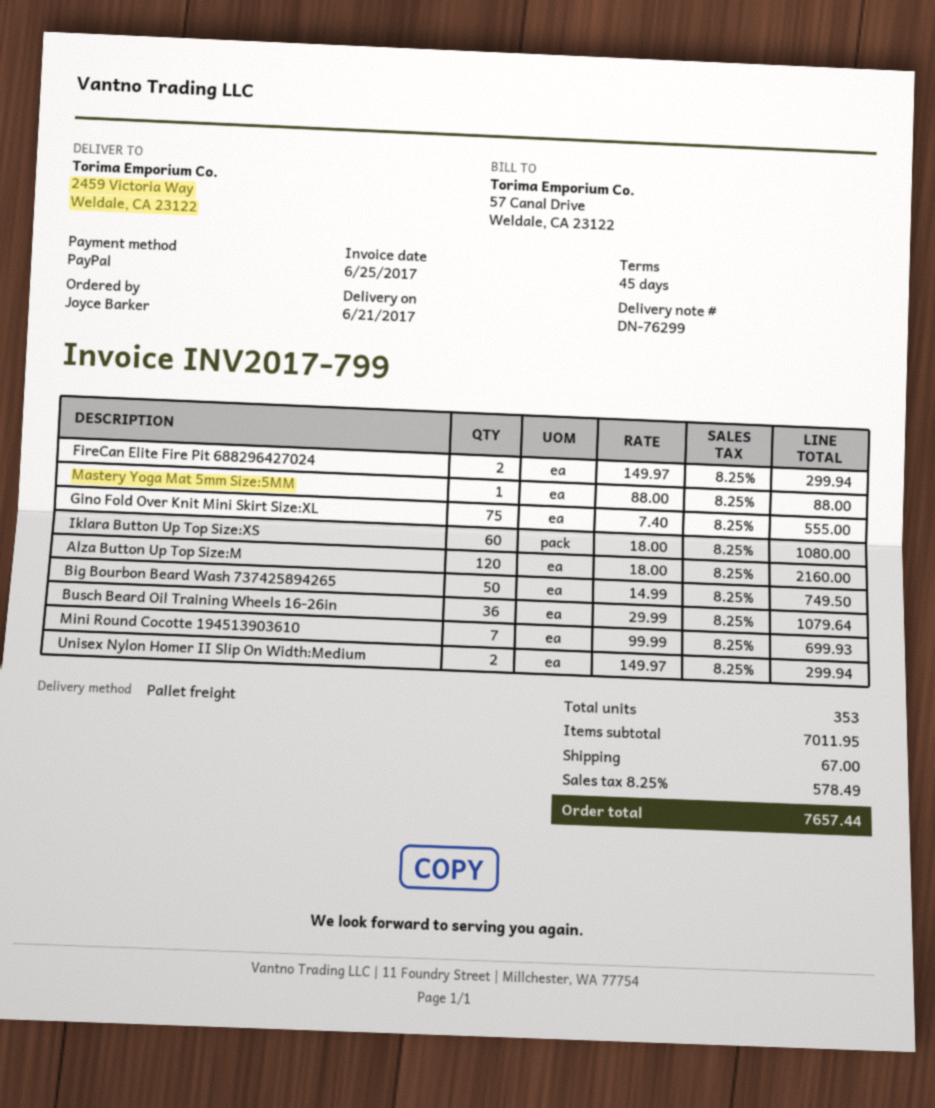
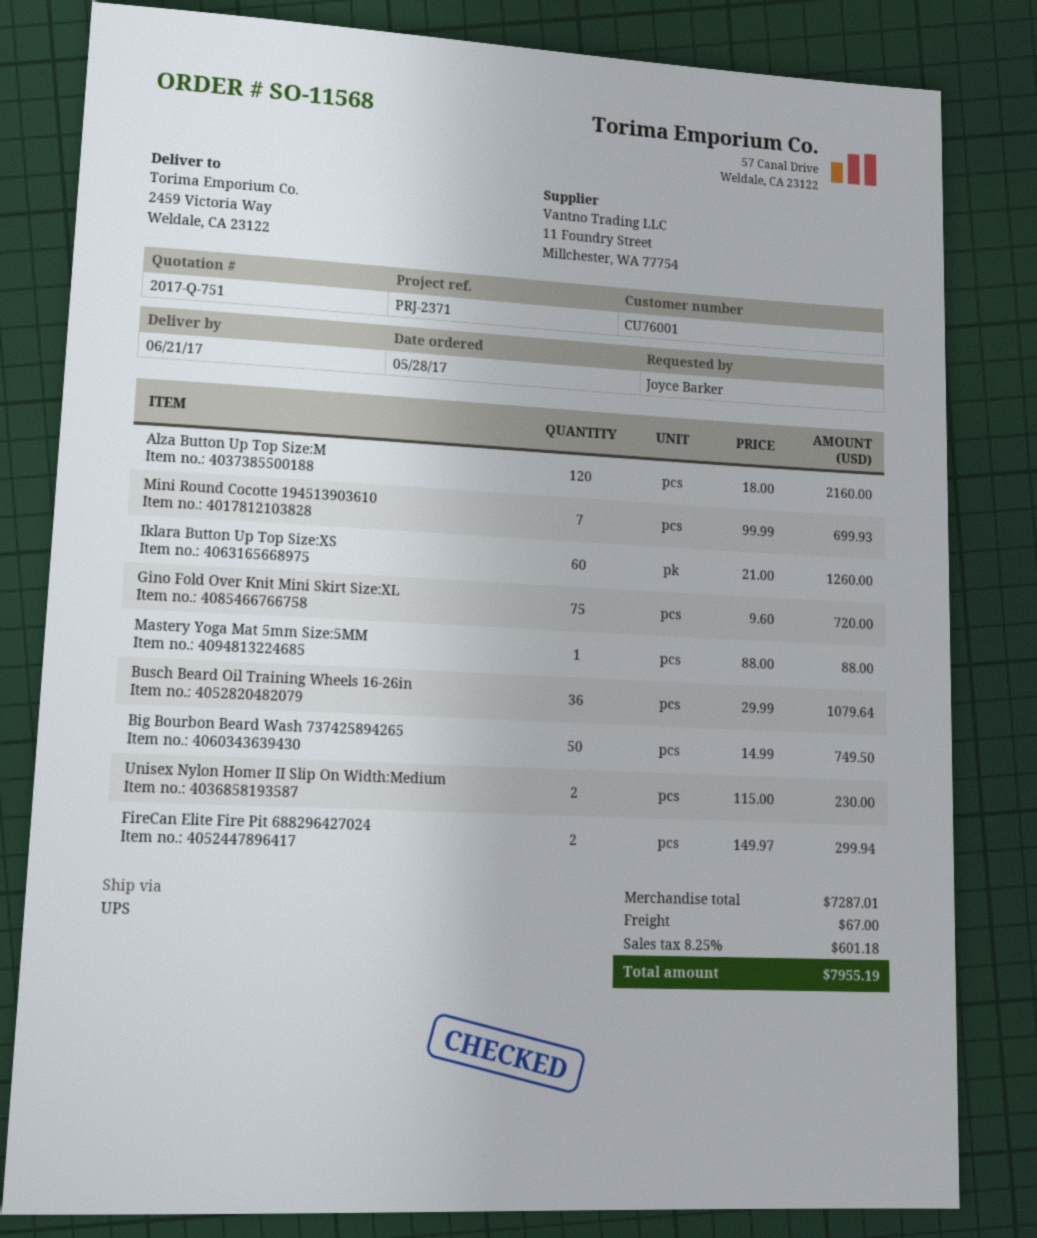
shipping method: pallet freight -> UPS
Gino Fold Over Knit Mini Skirt Size:XL: 75 x 7.40 = 555.00 -> 75 x 9.60 = 720.00
Iklara Button Up Top Size:XS: 60 x 18.00 = 1080.00 -> 60 x 21.00 = 1260.00
Unisex Nylon Homer II Slip On Width:Medium: 2 x 149.97 = 299.94 -> 2 x 115.00 = 230.00
subtotal: 7011.95 -> 7287.01
tax: 8.25% = 578.49 -> 8.25% = 601.18
total: 7657.44 -> 7955.19

